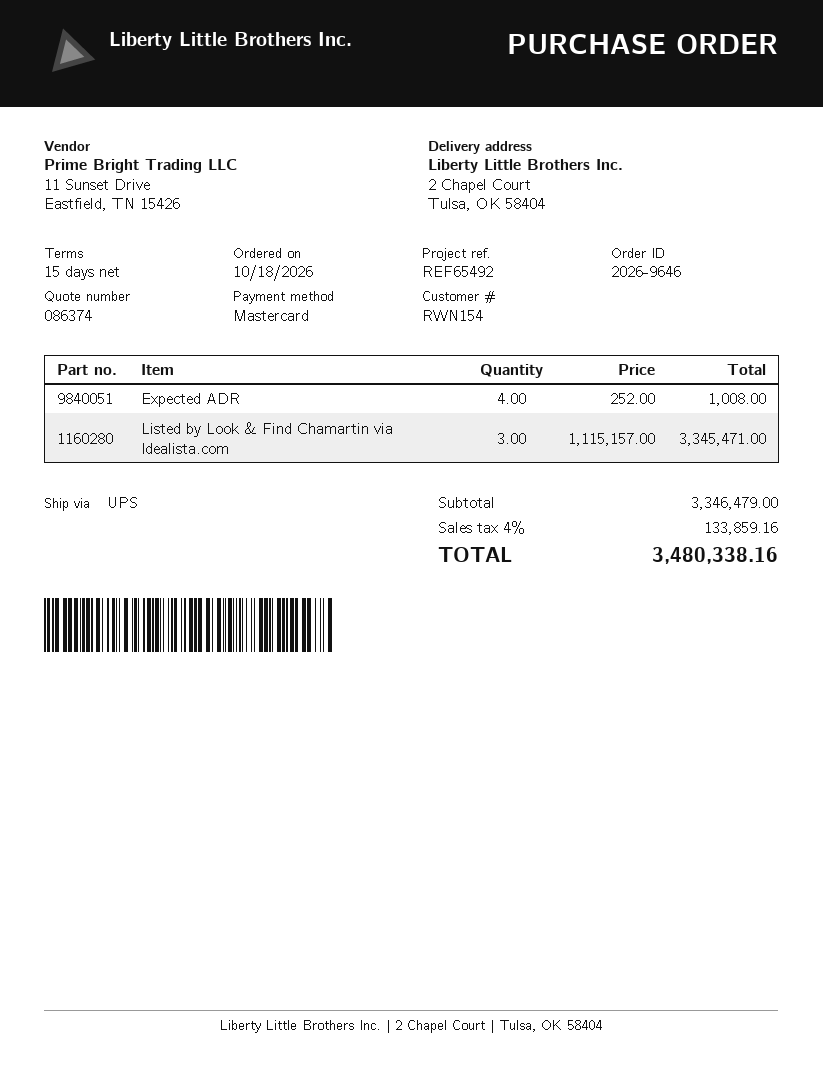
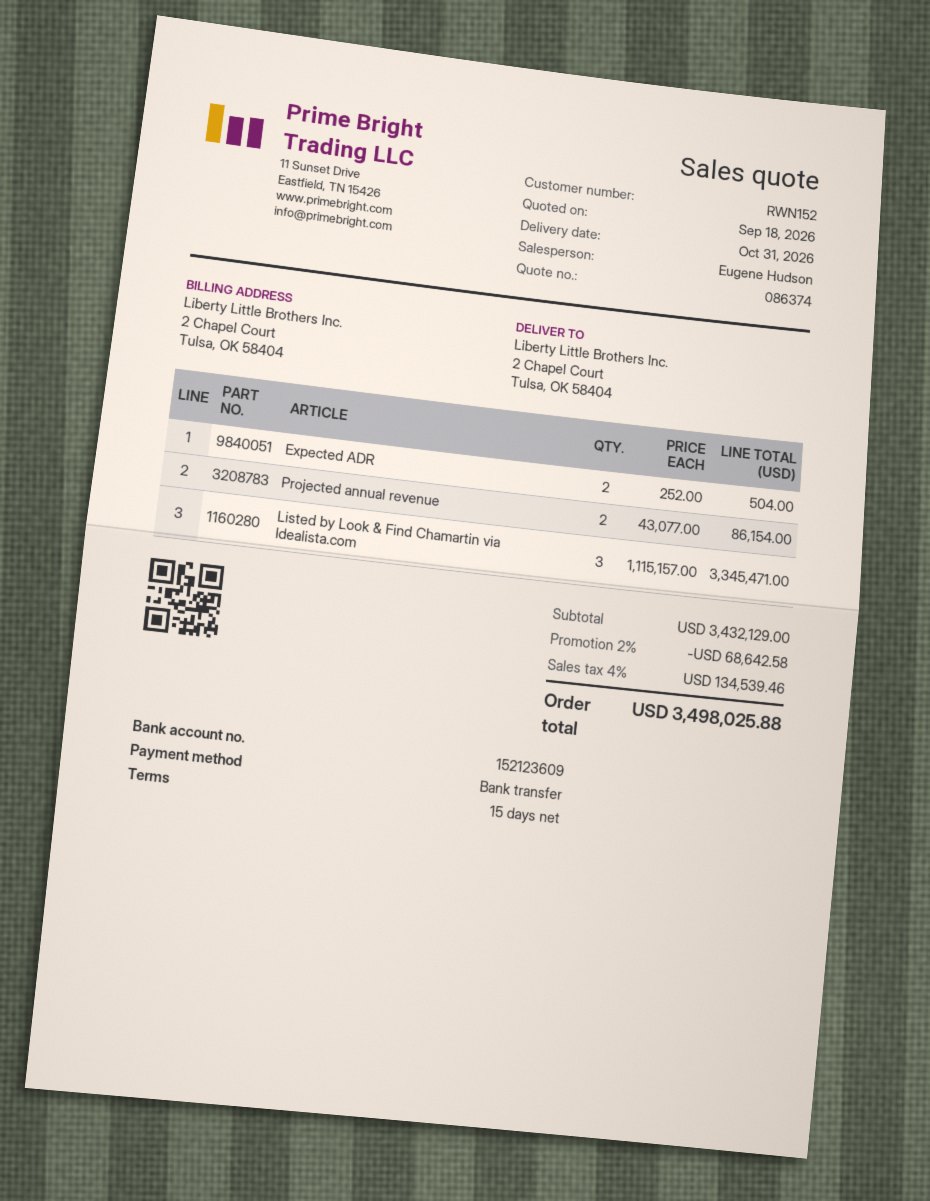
customer number: RWN154 -> RWN152
payment method: Mastercard -> bank transfer
Expected ADR: 4 x 252.00 = 1008.00 -> 2 x 252.00 = 504.00
Projected annual revenue: none -> 2 x 43077.00 = 86154.00
subtotal: 3346479.00 -> 3432129.00
discount: none -> 2% = 68642.58
tax: 4% = 133859.16 -> 4% = 134539.46
total: 3480338.16 -> 3498025.88

